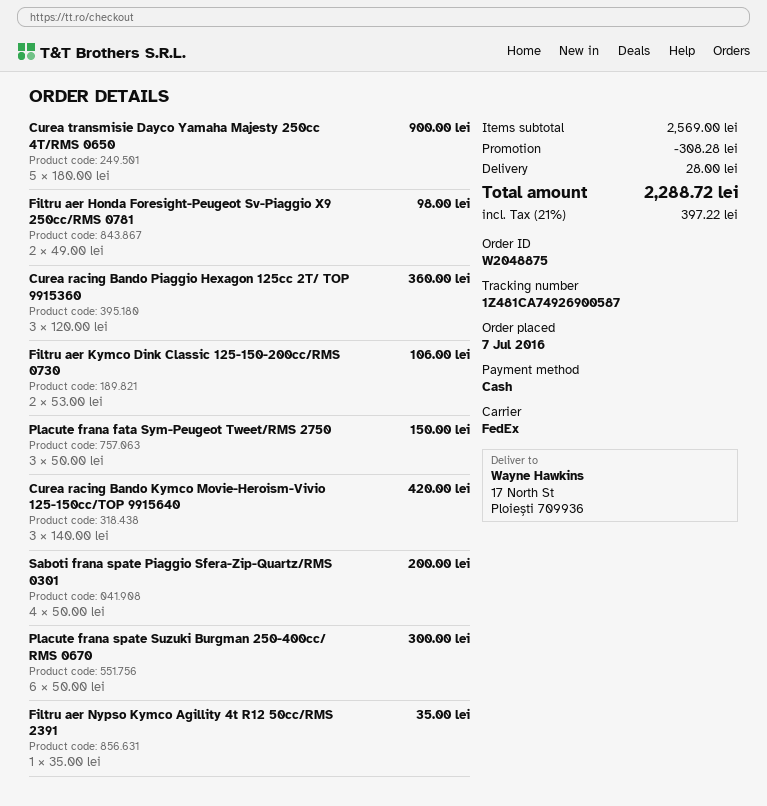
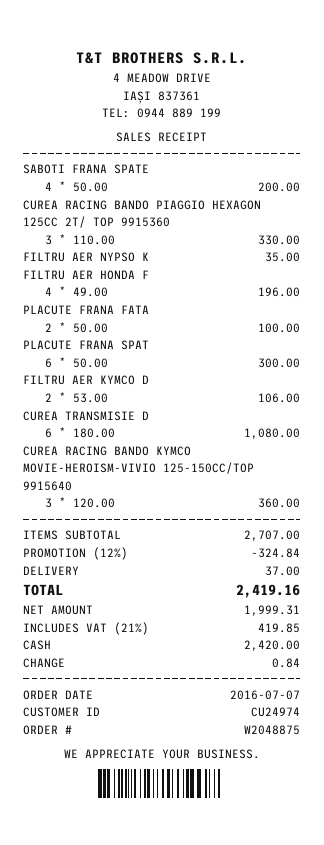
Curea transmisie Dayco Yamaha Majesty 250cc 4T/RMS 0650: 5 x 180.00 = 900.00 -> 6 x 180.00 = 1080.00
Filtru aer Honda Foresight-Peugeot Sv-Piaggio X9 250cc/RMS 0781: 2 x 49.00 = 98.00 -> 4 x 49.00 = 196.00
Curea racing Bando Piaggio Hexagon 125cc 2T/ TOP 9915360: 3 x 120.00 = 360.00 -> 3 x 110.00 = 330.00
Placute frana fata Sym-Peugeot Tweet/RMS 2750: 3 x 50.00 = 150.00 -> 2 x 50.00 = 100.00
Curea racing Bando Kymco Movie-Heroism-Vivio 125-150cc/TOP 9915640: 3 x 140.00 = 420.00 -> 3 x 120.00 = 360.00
subtotal: 2569.00 -> 2707.00
discount: 308.28 -> 324.84
shipping: 28.00 -> 37.00
tax: 21% = 397.22 -> 21% = 419.85
total: 2288.72 -> 2419.16

